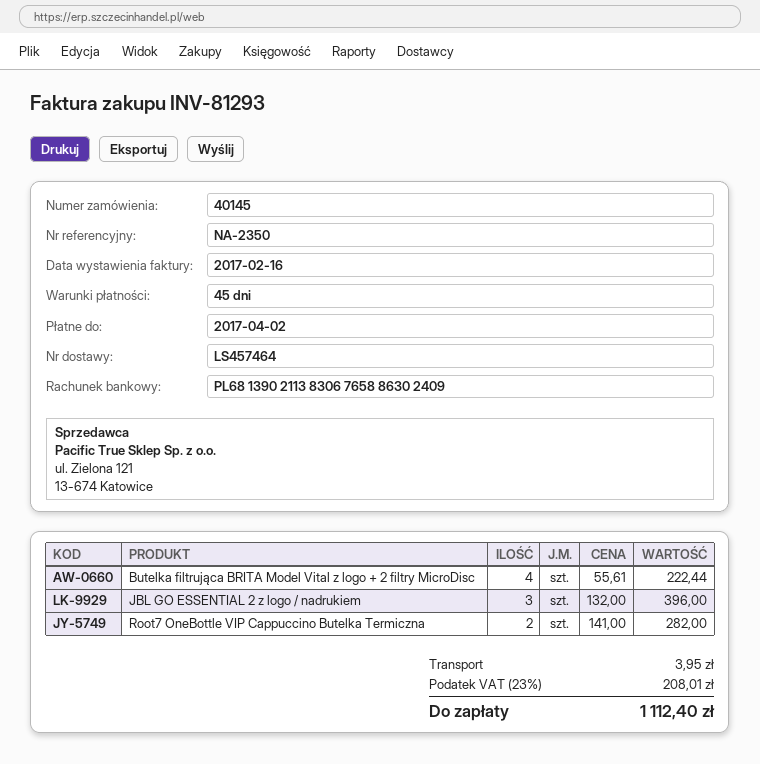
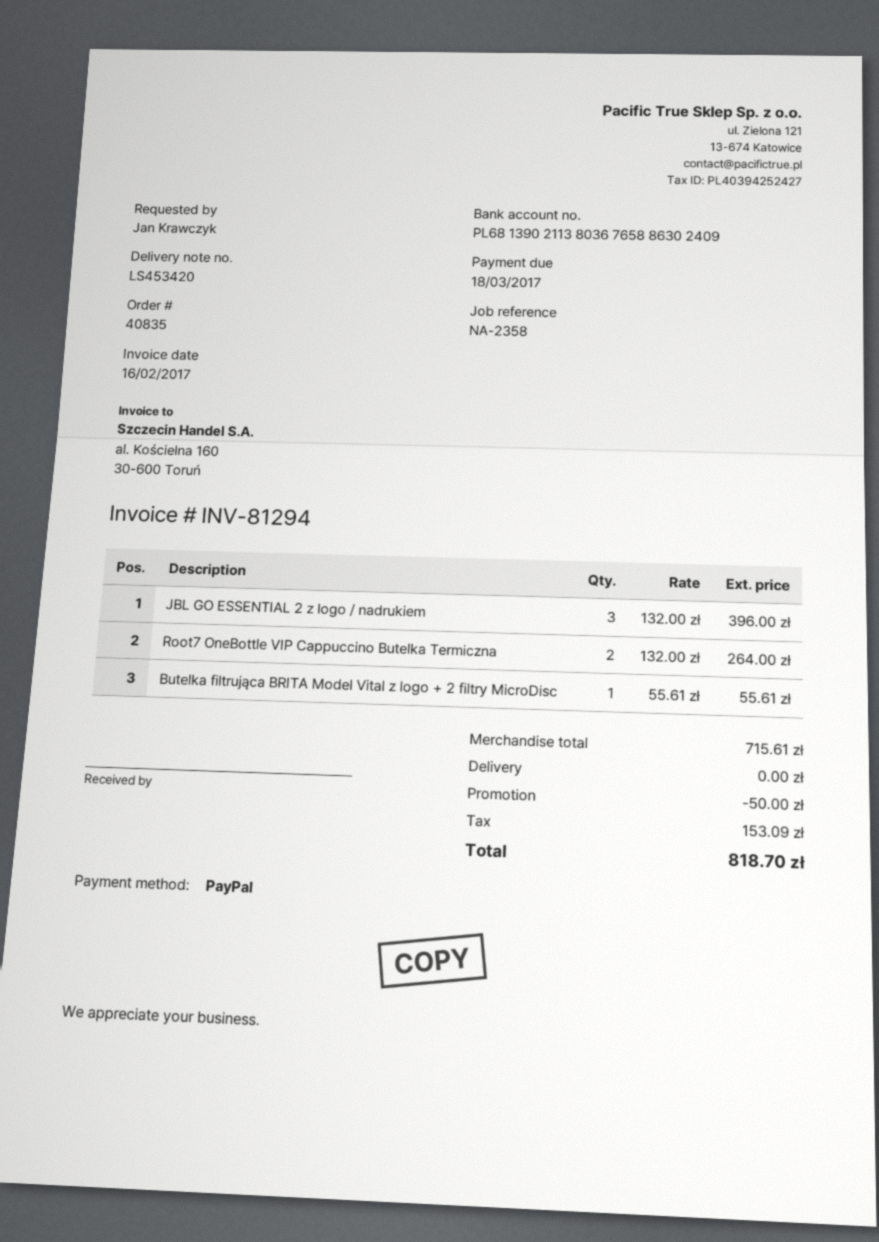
order number: 40145 -> 40835
delivery note number: LS457464 -> LS453420
invoice number: INV-81293 -> INV-81294
due date: 2017-04-02 -> 2017-03-18
reference: NA-2350 -> NA-2358
bank account: PL68139021138306765886302409 -> PL68139021138036765886302409
Butelka filtrująca BRITA Model Vital z logo + 2 filtry MicroDisc: 4 x 55.61 = 222.44 -> 1 x 55.61 = 55.61
Root7 OneBottle VIP Cappuccino Butelka Termiczna: 2 x 141.00 = 282.00 -> 2 x 132.00 = 264.00
discount: none -> 50.00
shipping: 3.95 -> 0.00
tax: 208.01 -> 153.09
total: 1112.40 -> 818.70

